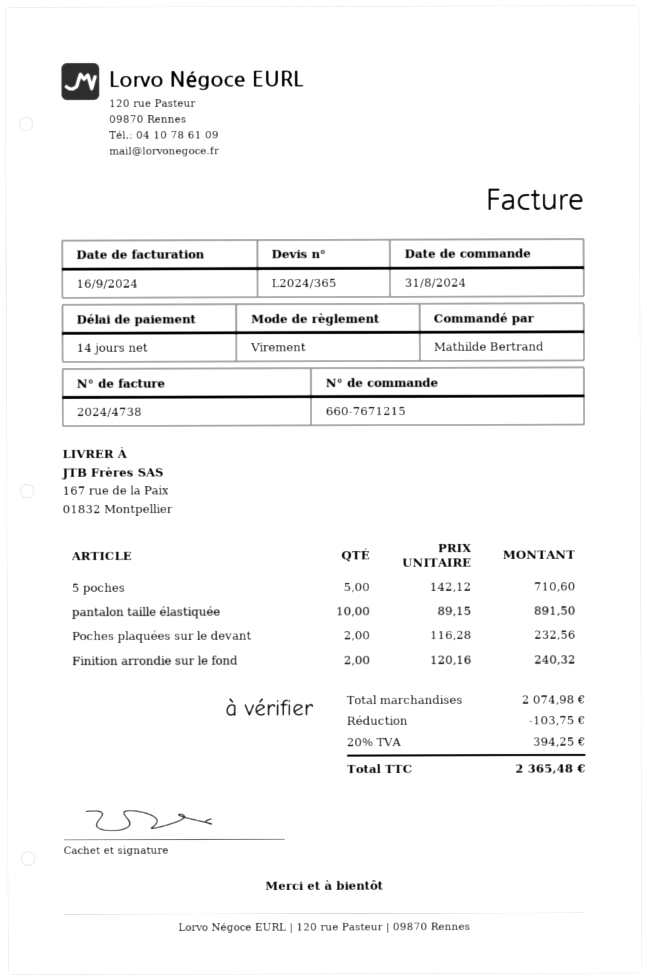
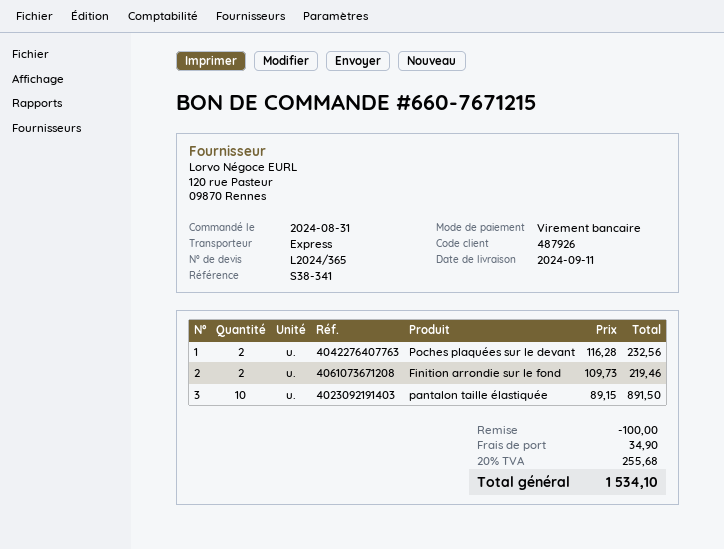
5 poches: 5 x 142.12 = 710.60 -> none
Finition arrondie sur le fond: 2 x 120.16 = 240.32 -> 2 x 109.73 = 219.46
discount: 103.75 -> 100.00
shipping: none -> 34.90
tax: 20% = 394.25 -> 20% = 255.68
total: 2365.48 -> 1534.10

